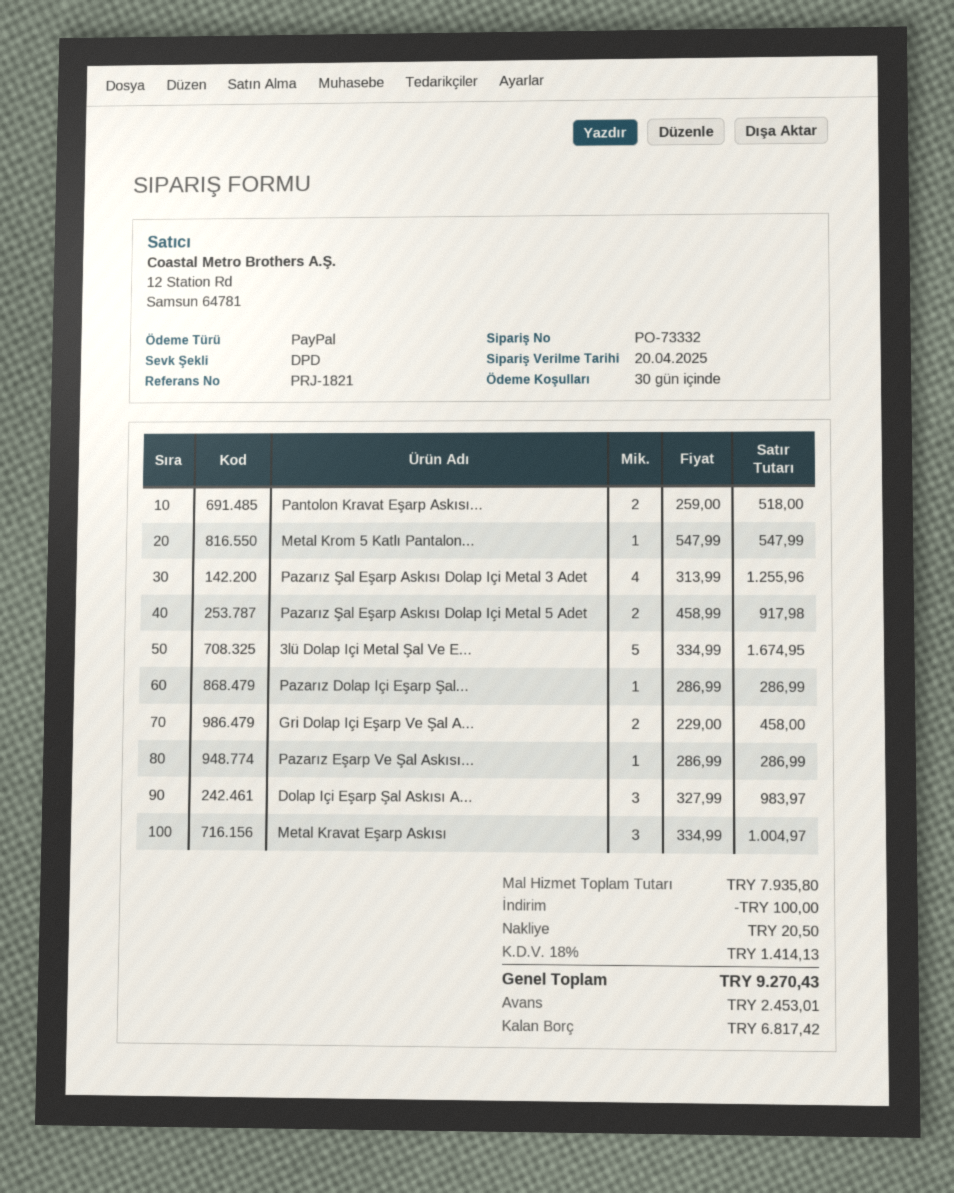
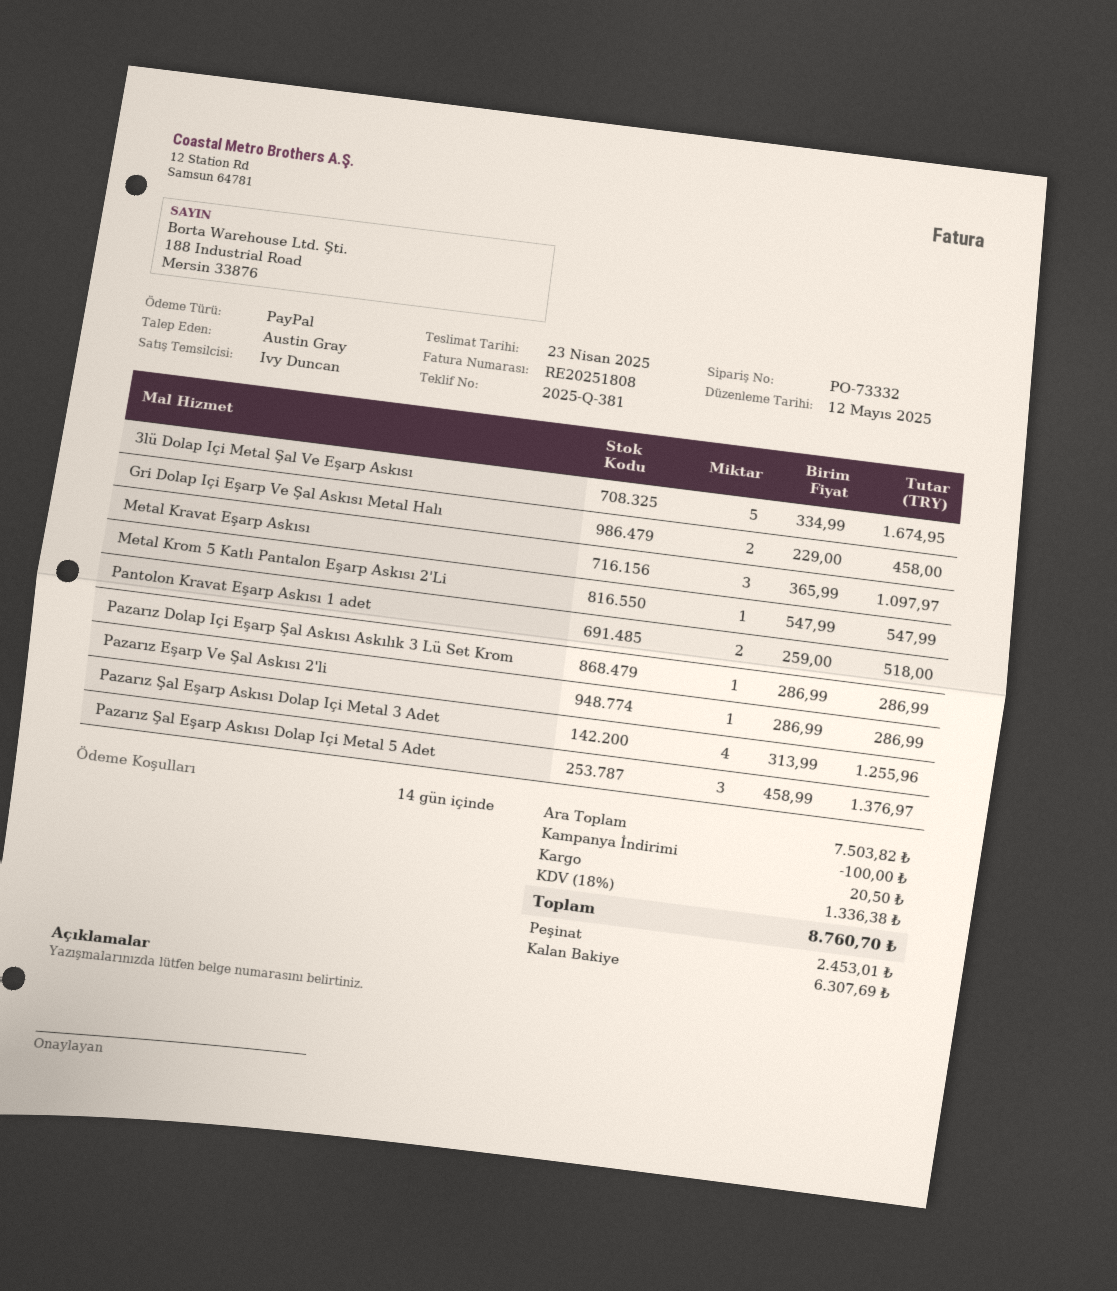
payment terms: 30 days -> 14 days
Pazarız Şal Eşarp Askısı Dolap Içi Metal 5 Adet: 2 x 458.99 = 917.98 -> 3 x 458.99 = 1376.97
Dolap Içi Eşarp Şal Askısı A...: 3 x 327.99 = 983.97 -> none
Metal Kravat Eşarp Askısı: 3 x 334.99 = 1004.97 -> 3 x 365.99 = 1097.97
subtotal: 7935.80 -> 7503.82
tax: 18% = 1414.13 -> 18% = 1336.38
total: 9270.43 -> 8760.70
balance: 6817.42 -> 6307.69

